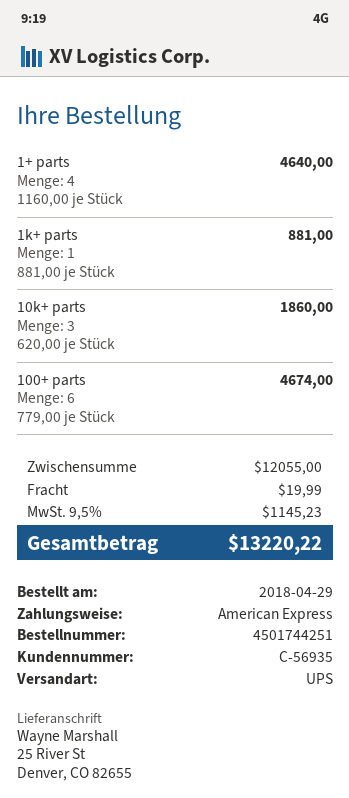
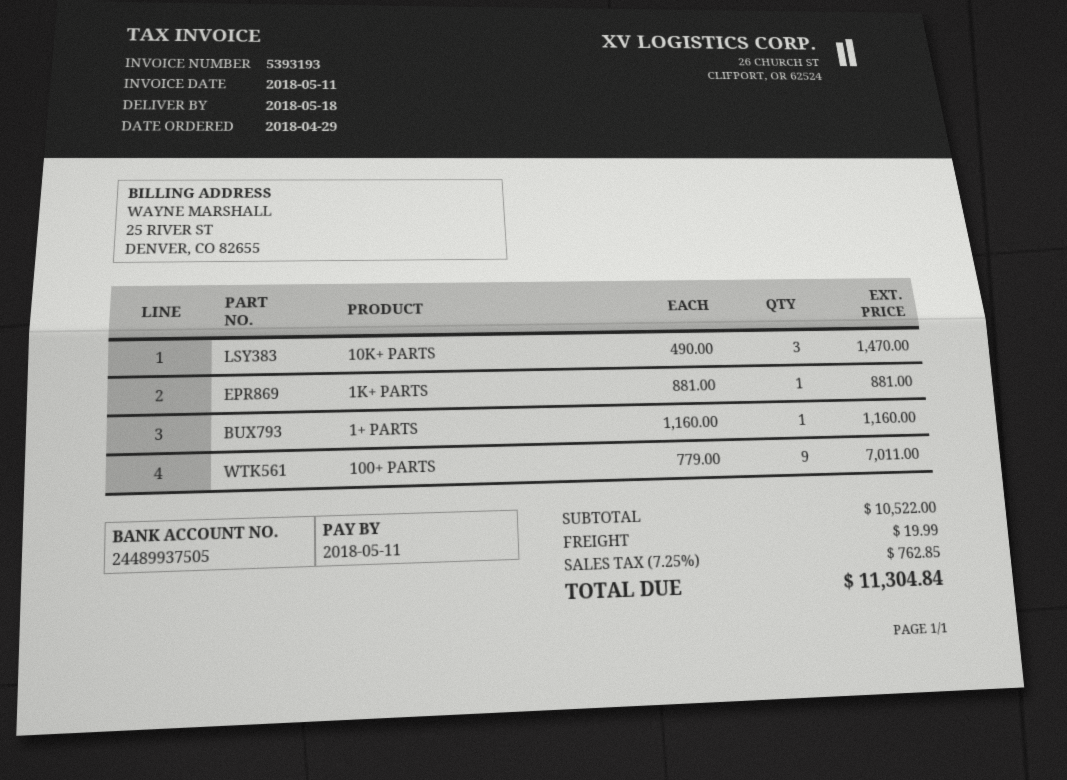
1+ parts: 4 x 1160.00 = 4640.00 -> 1 x 1160.00 = 1160.00
10k+ parts: 3 x 620.00 = 1860.00 -> 3 x 490.00 = 1470.00
100+ parts: 6 x 779.00 = 4674.00 -> 9 x 779.00 = 7011.00
subtotal: 12055.00 -> 10522.00
tax: 9.5% = 1145.23 -> 7.25% = 762.85
total: 13220.22 -> 11304.84

